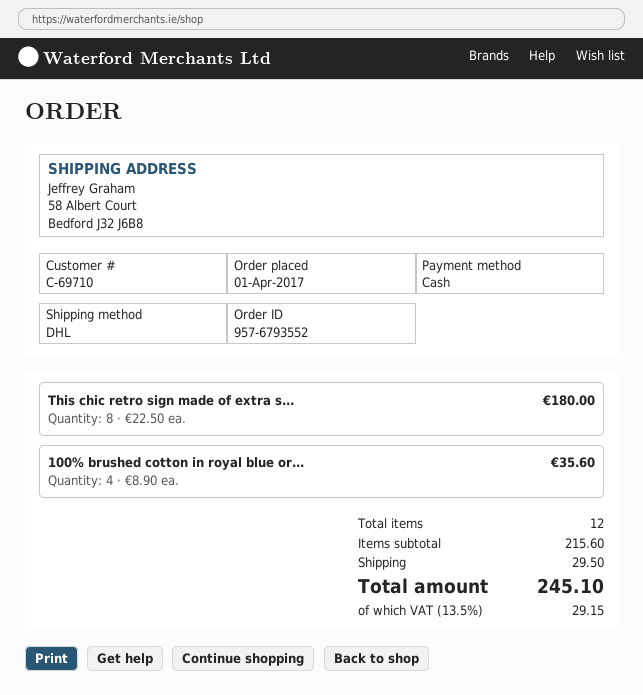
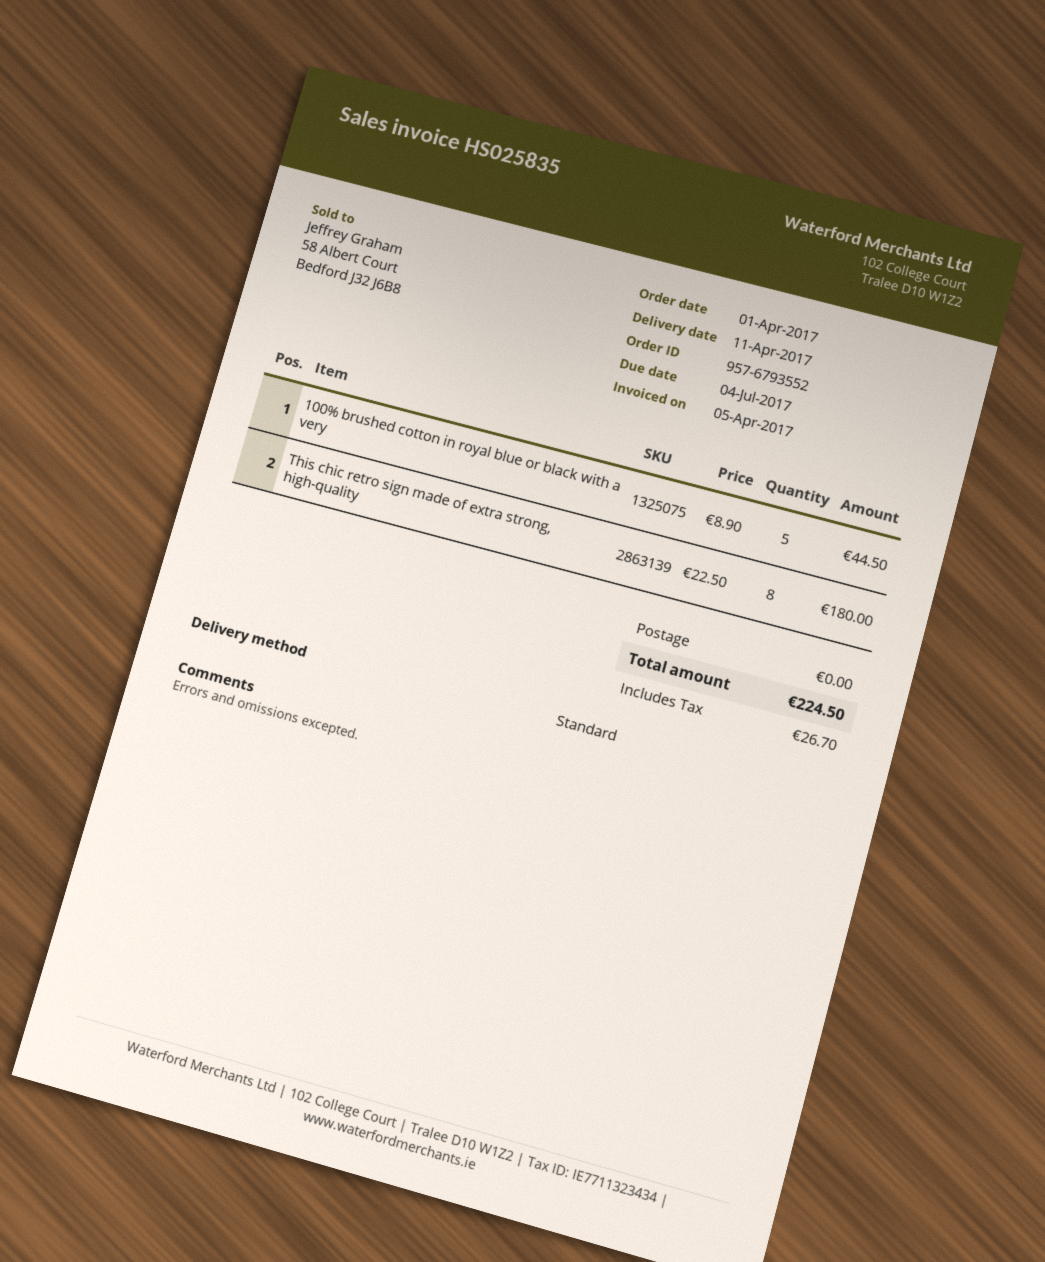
shipping method: DHL -> standard
100% brushed cotton in royal blue or...: 4 x 8.90 = 35.60 -> 5 x 8.90 = 44.50
shipping: 29.50 -> 0.00
tax: 29.15 -> 26.70
total: 245.10 -> 224.50

